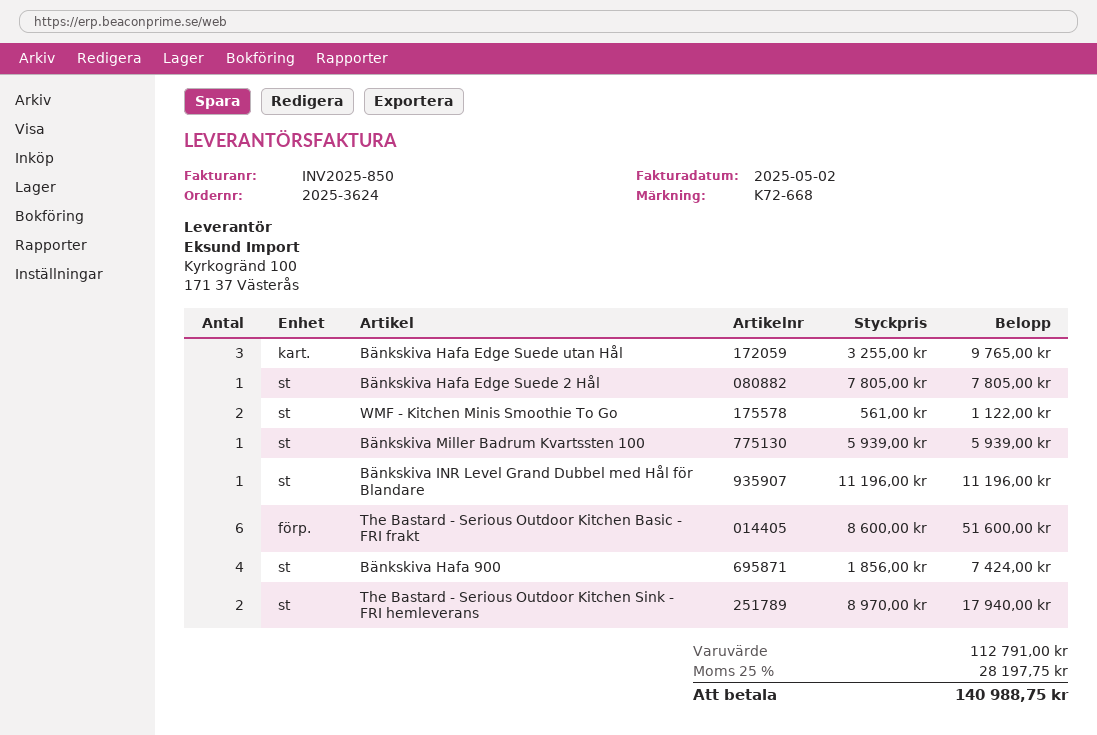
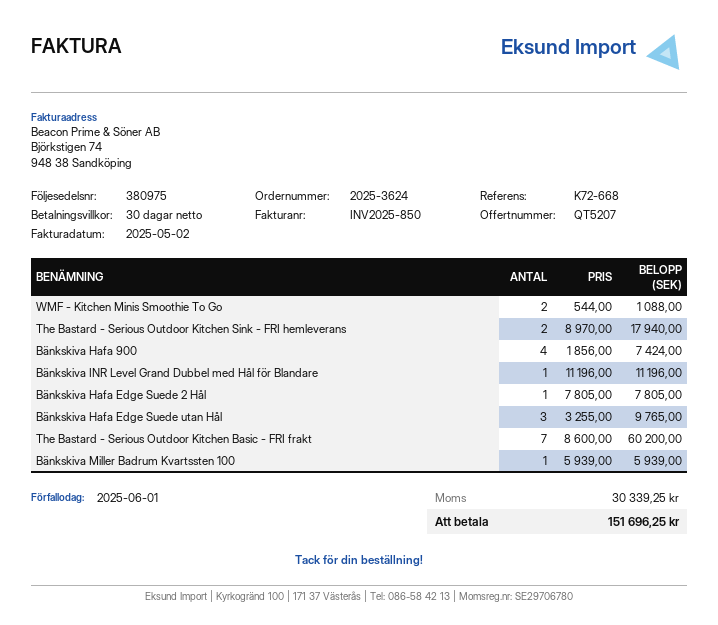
WMF - Kitchen Minis Smoothie To Go: 2 x 561.00 = 1122.00 -> 2 x 544.00 = 1088.00
The Bastard - Serious Outdoor Kitchen Basic - FRI frakt: 6 x 8600.00 = 51600.00 -> 7 x 8600.00 = 60200.00
tax: 28197.75 -> 30339.25
total: 140988.75 -> 151696.25

